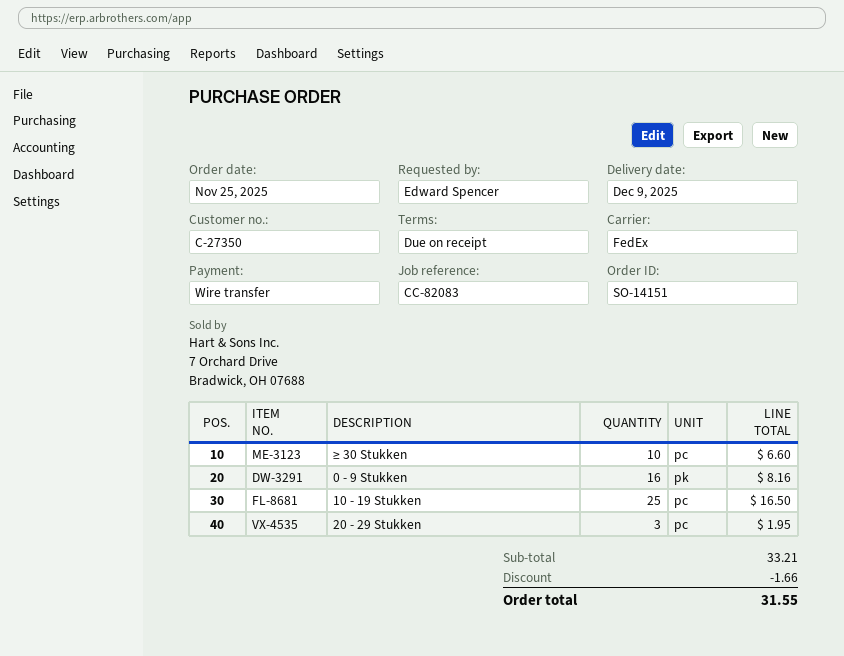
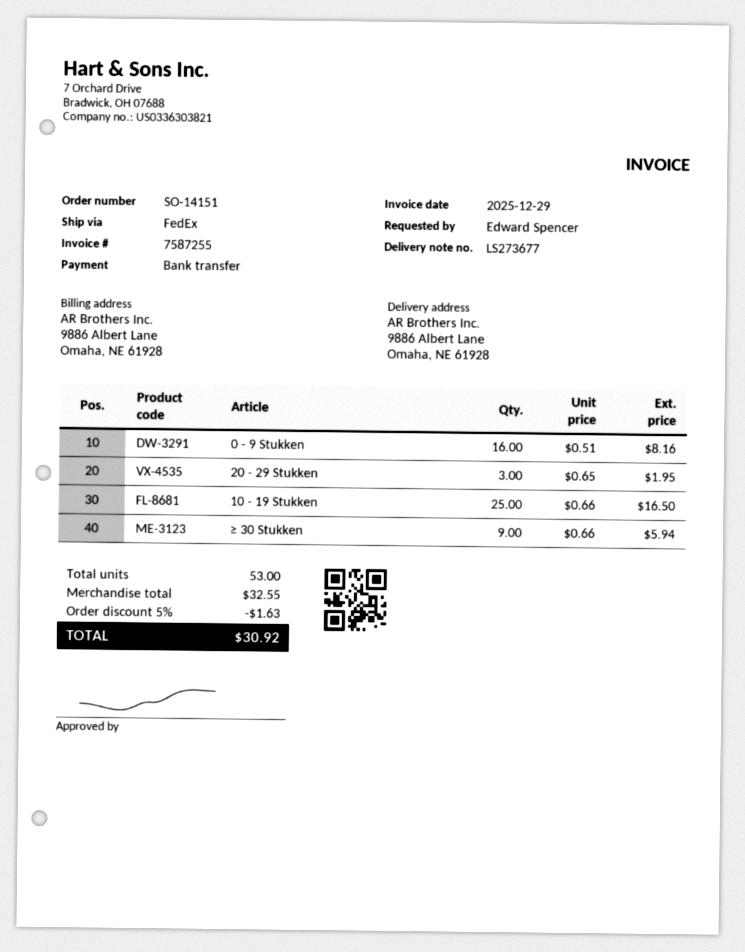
≥ 30 Stukken: 10 for 6.60 -> 9 for 5.94
subtotal: 33.21 -> 32.55
discount: 1.66 -> 1.63
total: 31.55 -> 30.92

